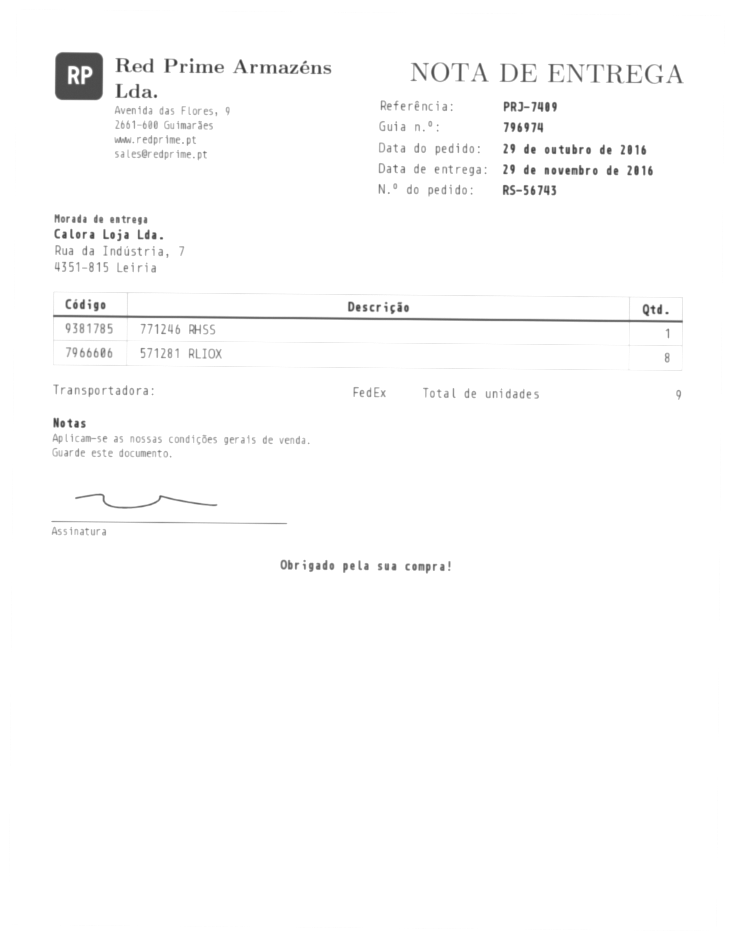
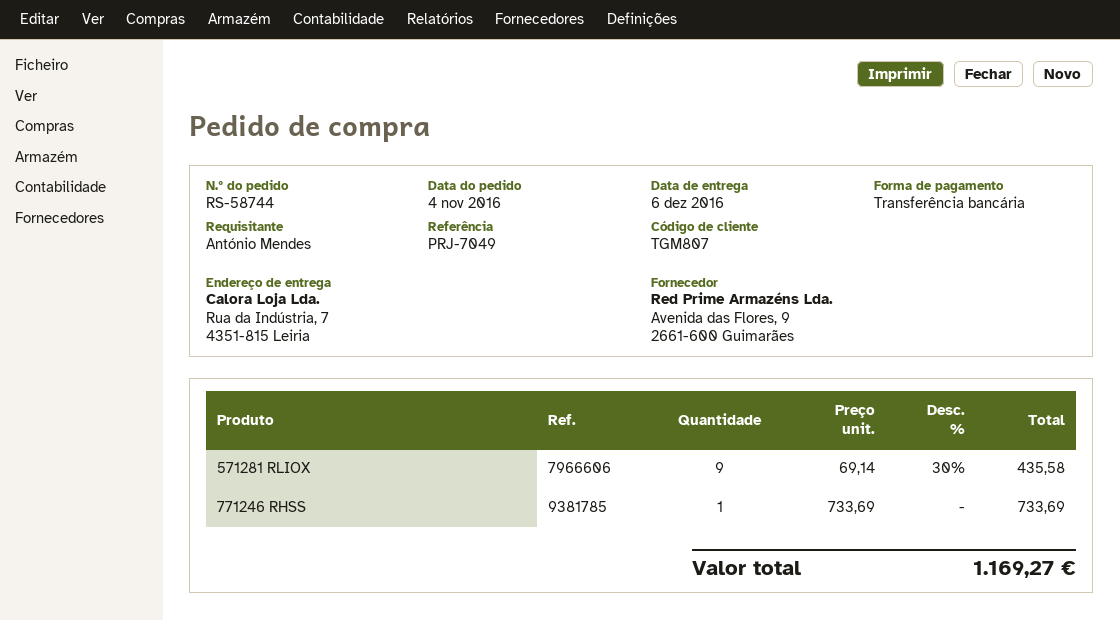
order number: RS-56743 -> RS-58744
order date: 2016-10-29 -> 2016-11-04
delivery date: 2016-11-29 -> 2016-12-06
reference: PRJ-7409 -> PRJ-7049
571281 RLIOX: 8 -> 9

